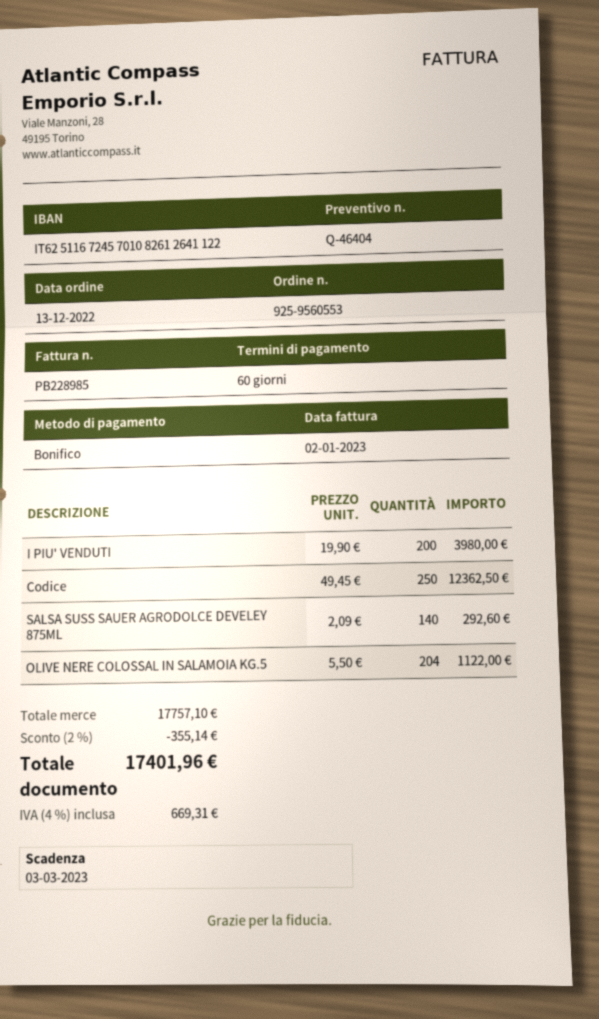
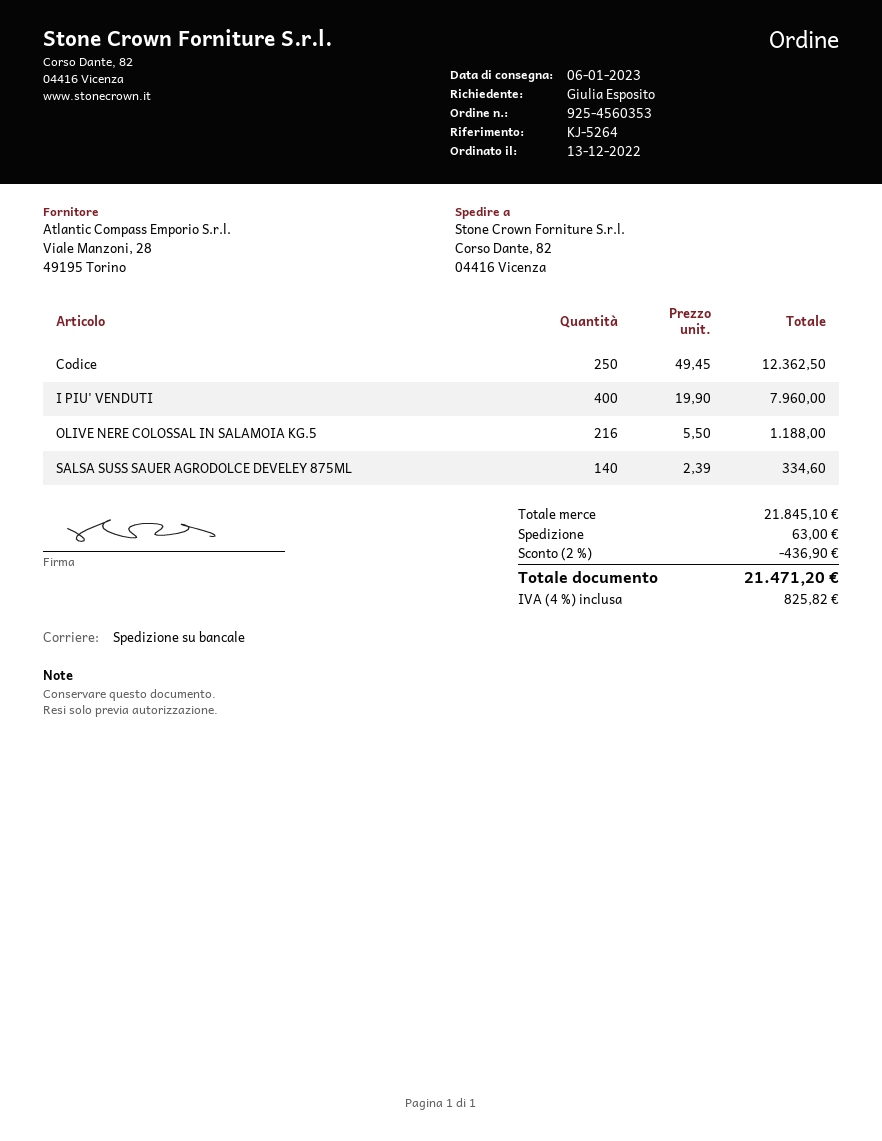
order number: 925-9560553 -> 925-4560353
I PIU' VENDUTI: 200 x 19.90 = 3980.00 -> 400 x 19.90 = 7960.00
SALSA SUSS SAUER AGRODOLCE DEVELEY 875ML: 140 x 2.09 = 292.60 -> 140 x 2.39 = 334.60
OLIVE NERE COLOSSAL IN SALAMOIA KG.5: 204 x 5.50 = 1122.00 -> 216 x 5.50 = 1188.00
subtotal: 17757.10 -> 21845.10
discount: 2% = 355.14 -> 2% = 436.90
shipping: none -> 63.00
tax: 4% = 669.31 -> 4% = 825.82
total: 17401.96 -> 21471.20

